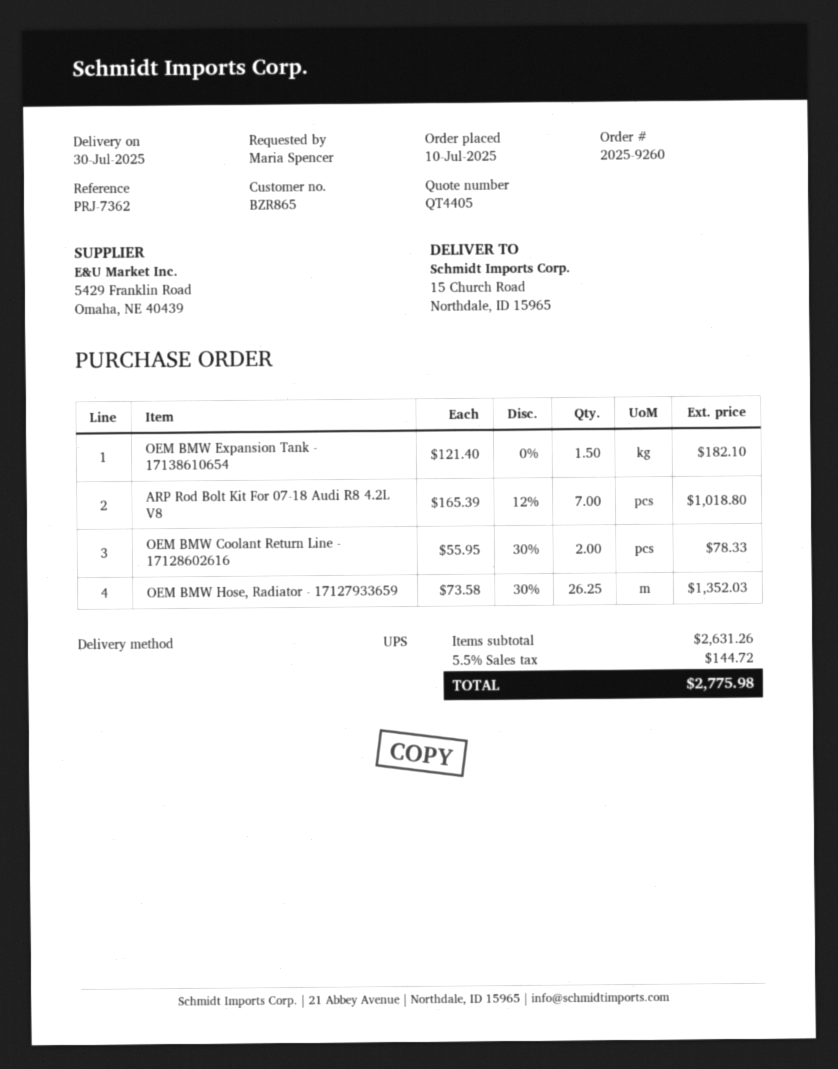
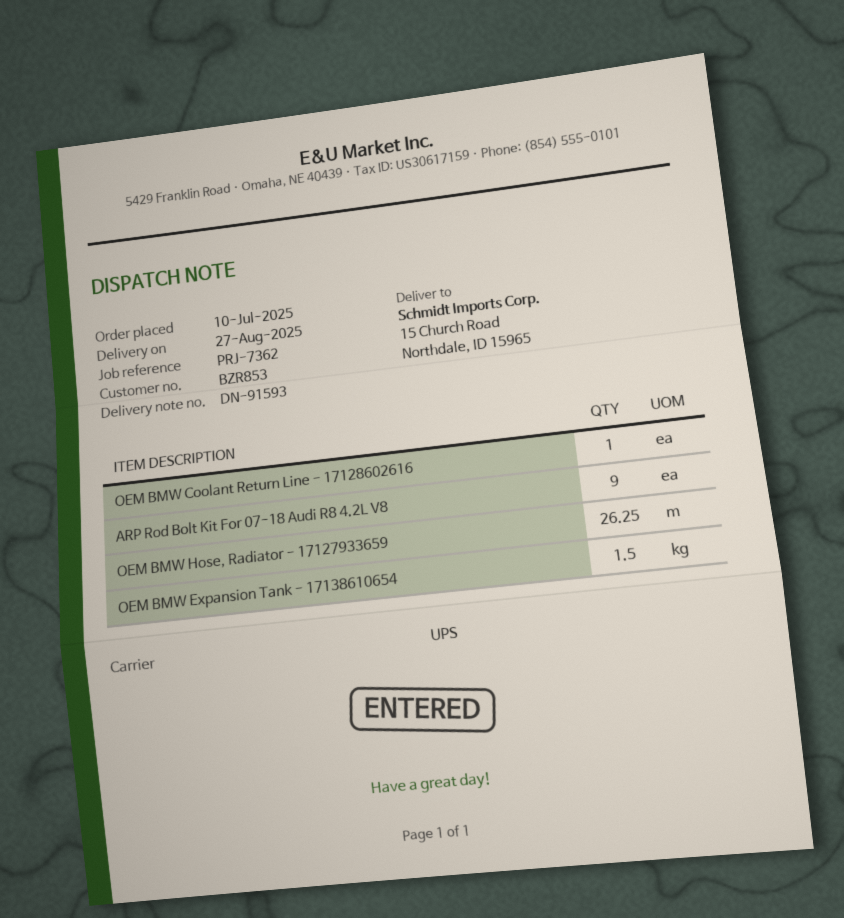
delivery date: 2025-07-30 -> 2025-08-27
customer number: BZR865 -> BZR853
ARP Rod Bolt Kit For 07-18 Audi R8 4.2L V8: 7 -> 9
OEM BMW Coolant Return Line - 17128602616: 2 -> 1

